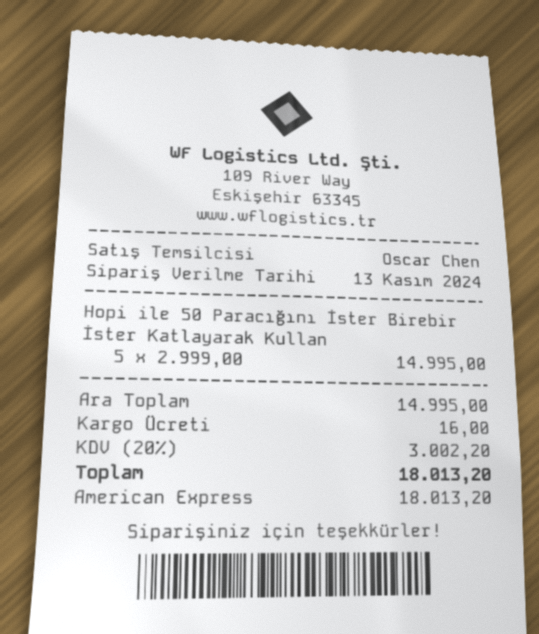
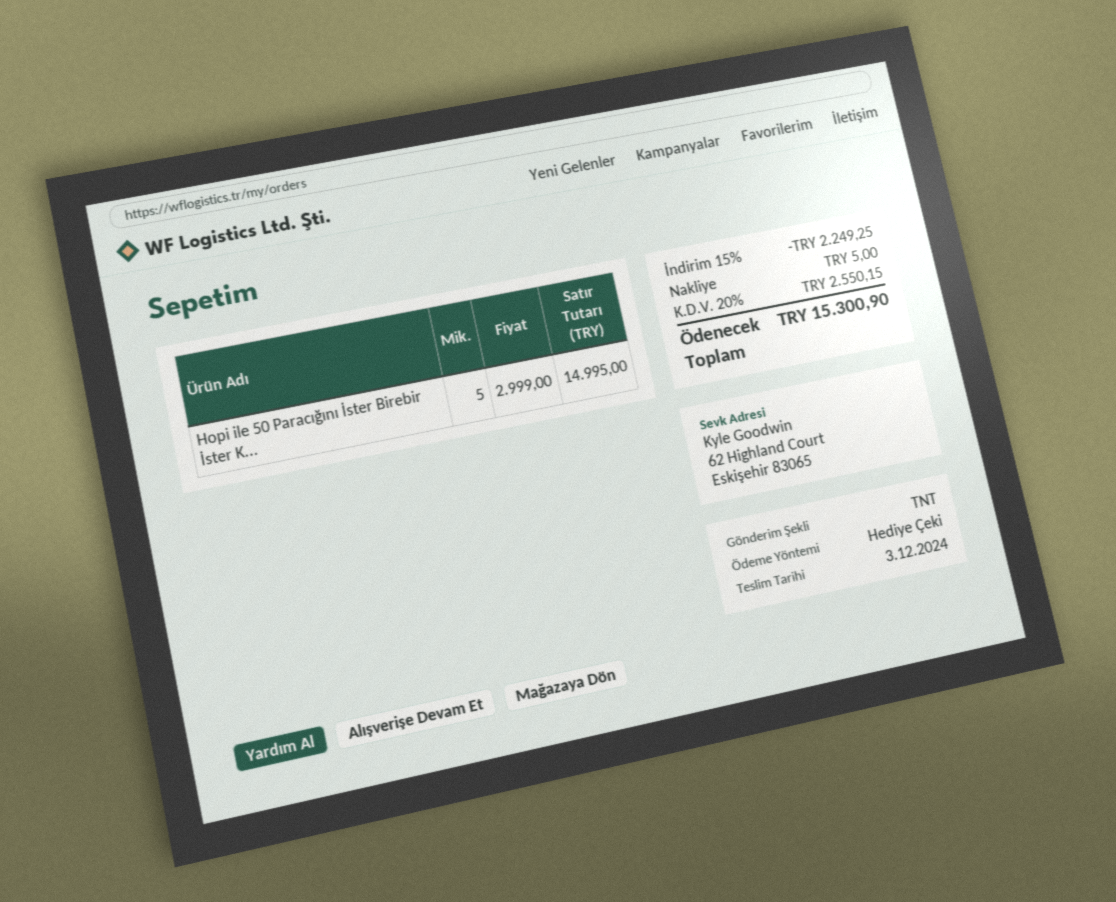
payment method: American Express -> gift card
discount: none -> 15% = 2249.25
shipping: 16.00 -> 5.00
tax: 20% = 3002.20 -> 20% = 2550.15
total: 18013.20 -> 15300.90

